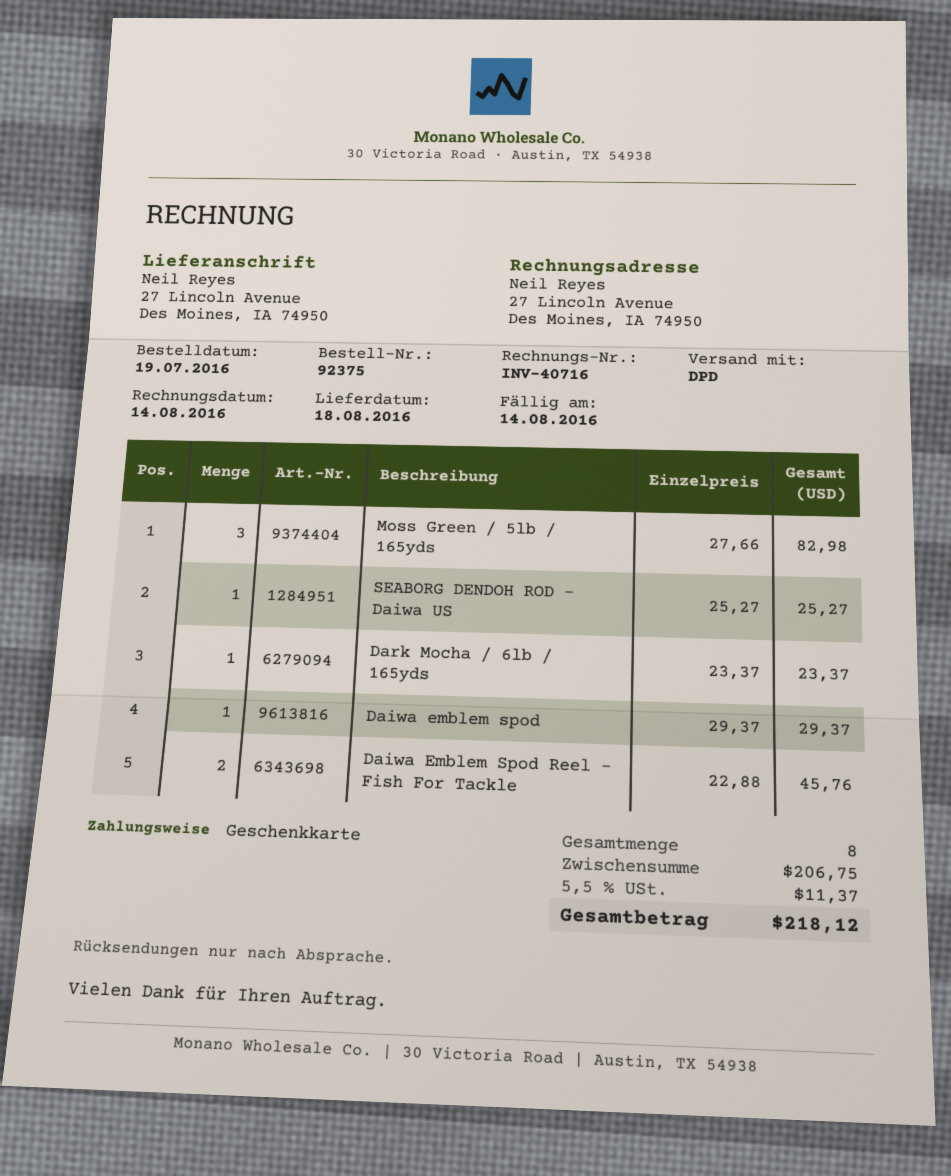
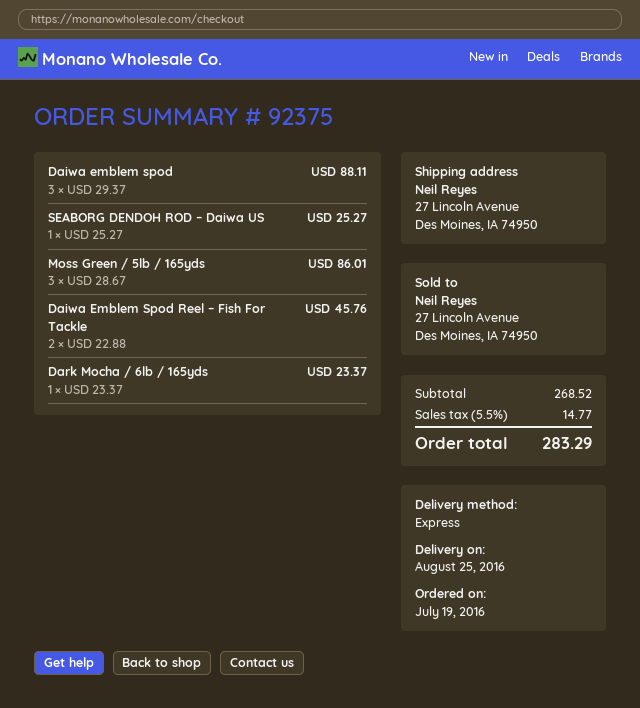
delivery date: 2016-08-18 -> 2016-08-25
shipping method: DPD -> express
Moss Green / 5lb / 165yds: 3 x 27.66 = 82.98 -> 3 x 28.67 = 86.01
Daiwa emblem spod: 1 x 29.37 = 29.37 -> 3 x 29.37 = 88.11
subtotal: 206.75 -> 268.52
tax: 5.5% = 11.37 -> 5.5% = 14.77
total: 218.12 -> 283.29

